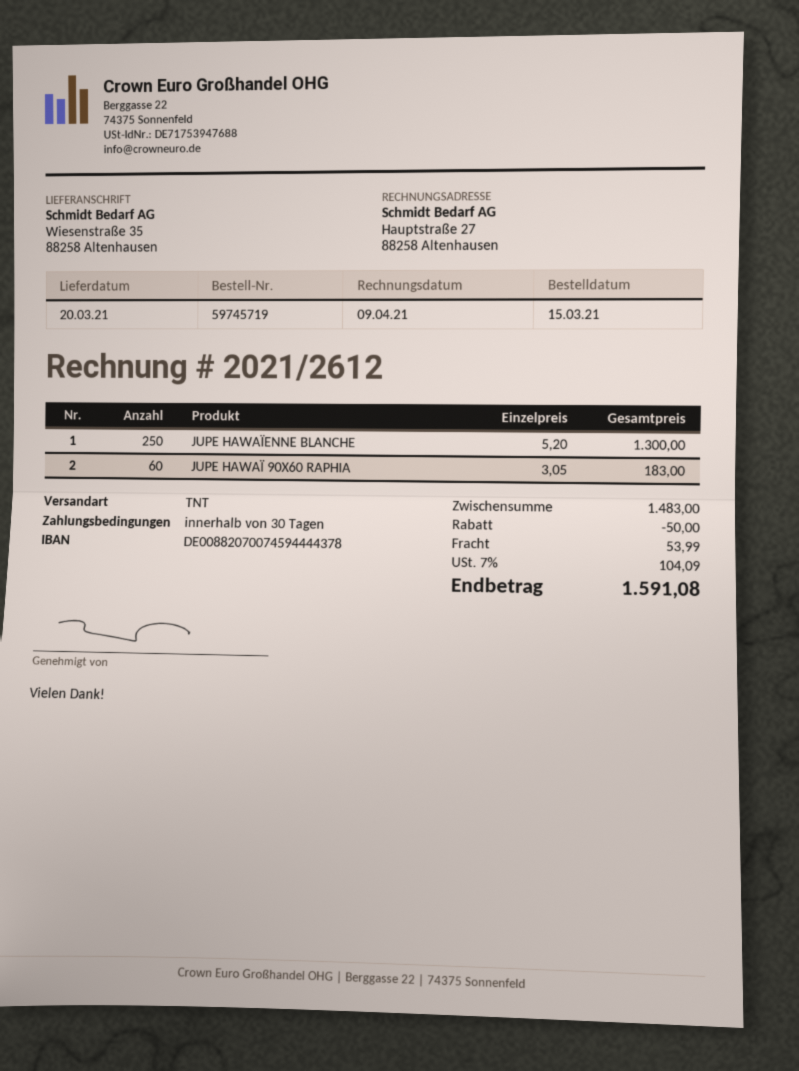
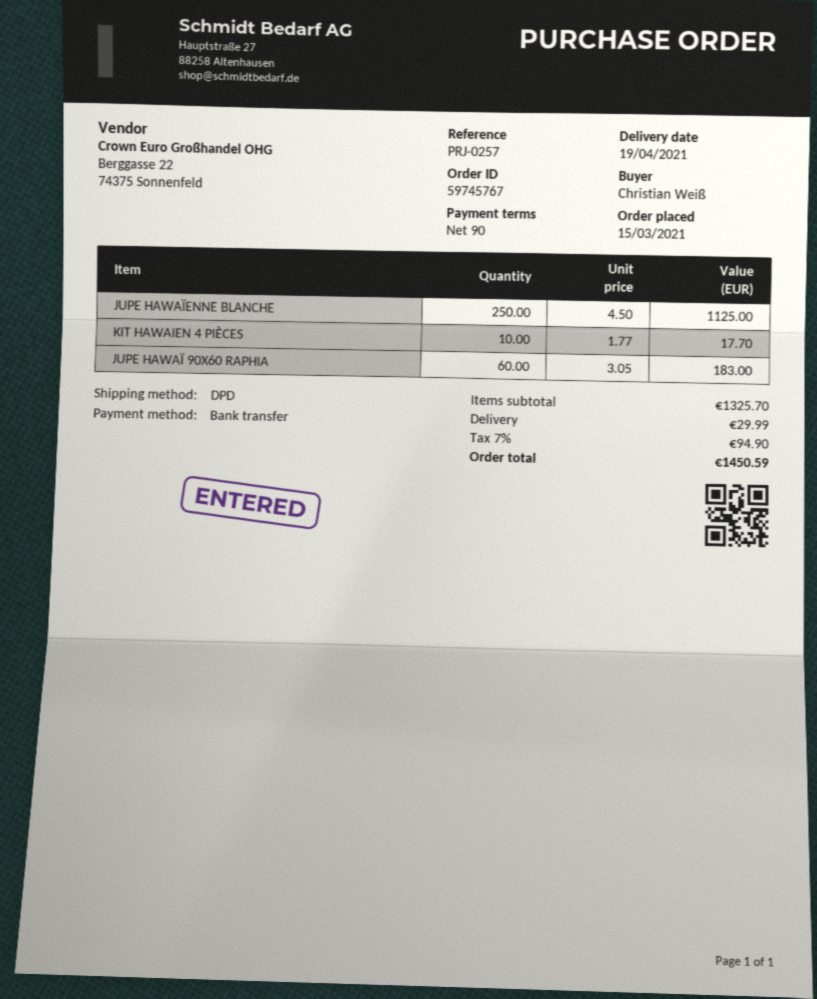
order number: 59745719 -> 59745767
delivery date: 2021-03-20 -> 2021-04-19
payment terms: 30 days -> 90 days
shipping method: TNT -> DPD
JUPE HAWAÏENNE BLANCHE: 250 x 5.20 = 1300.00 -> 250 x 4.50 = 1125.00
KIT HAWAIEN 4 PIÈCES: none -> 10 x 1.77 = 17.70
subtotal: 1483.00 -> 1325.70
discount: 50.00 -> none
shipping: 53.99 -> 29.99
tax: 7% = 104.09 -> 7% = 94.90
total: 1591.08 -> 1450.59

